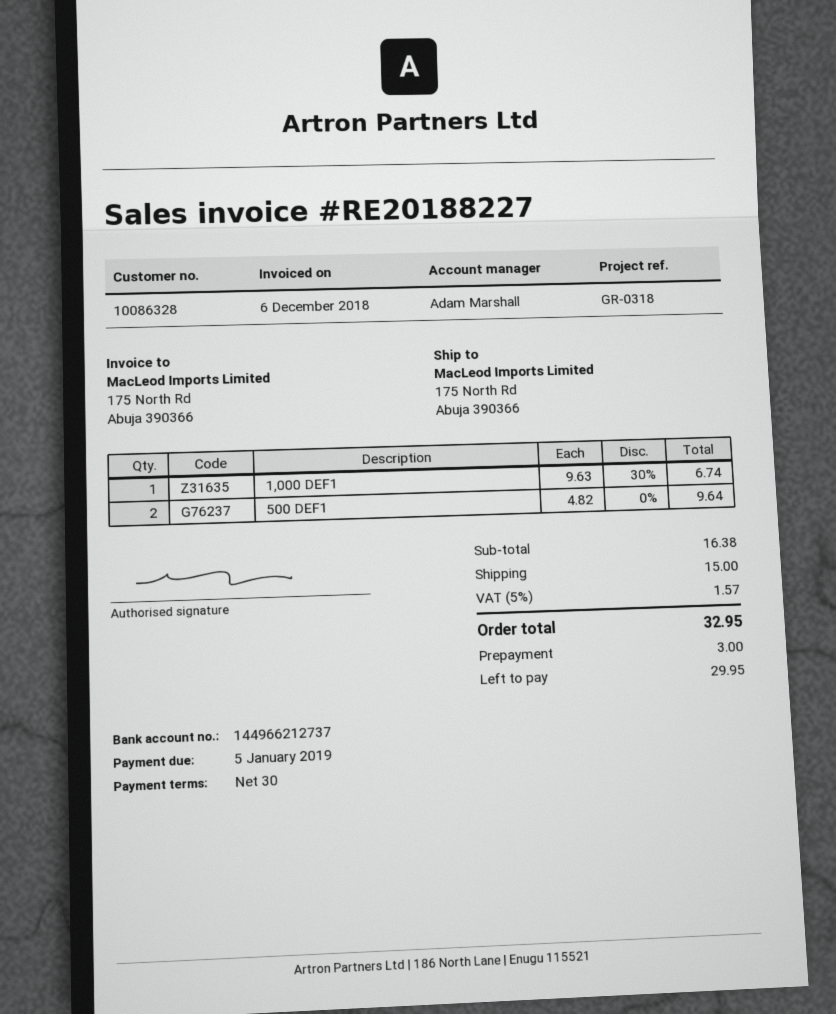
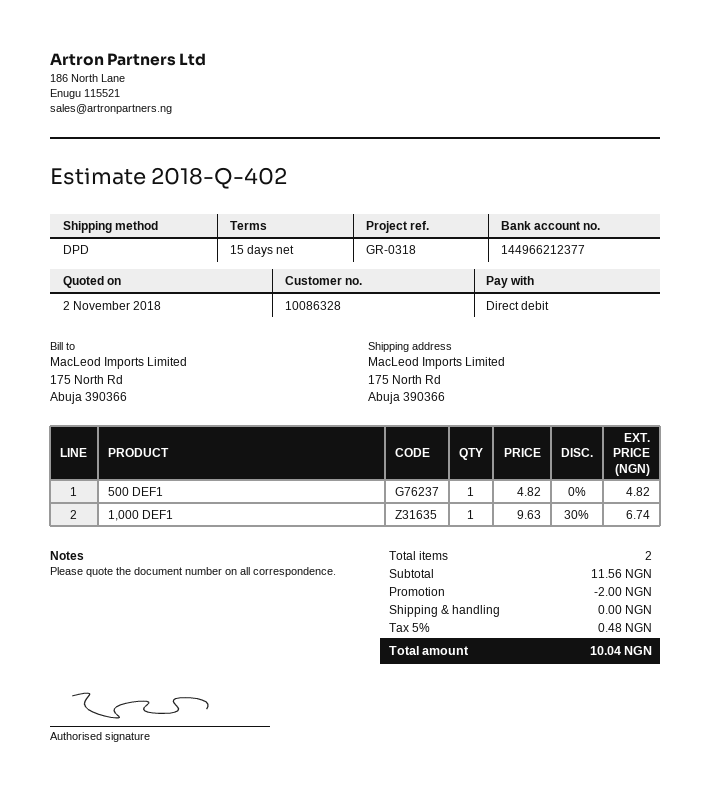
payment terms: 30 days -> 15 days
bank account: 144966212737 -> 144966212377
500 DEF1: 2 x 4.82 = 9.64 -> 1 x 4.82 = 4.82
subtotal: 16.38 -> 11.56
discount: none -> 2.00
shipping: 15.00 -> 0.00
tax: 5% = 1.57 -> 5% = 0.48
total: 32.95 -> 10.04

